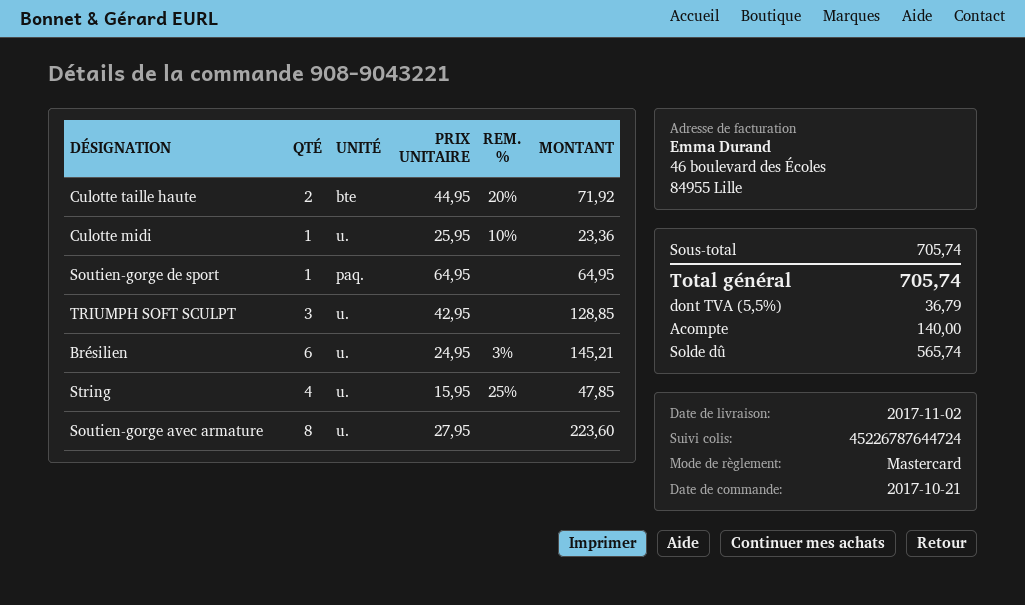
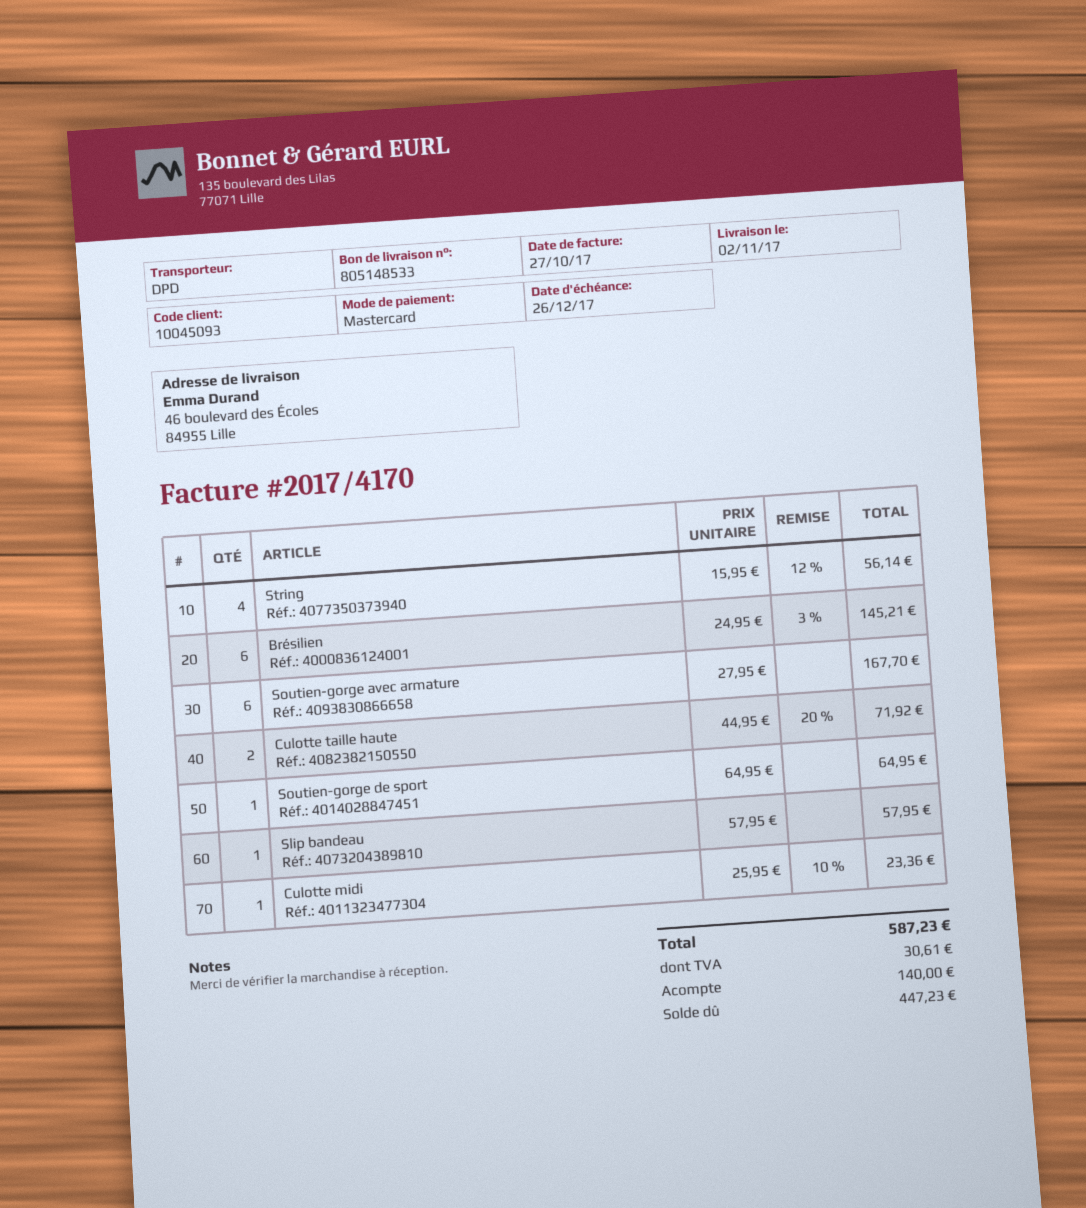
TRIUMPH SOFT SCULPT: 3 x 42.95 = 128.85 -> none
String: 4 x 15.95 - 25% = 47.85 -> 4 x 15.95 - 12% = 56.14
Soutien-gorge avec armature: 8 x 27.95 = 223.60 -> 6 x 27.95 = 167.70
Slip bandeau: none -> 1 x 57.95 = 57.95
tax: 36.79 -> 30.61
total: 705.74 -> 587.23
balance: 565.74 -> 447.23

